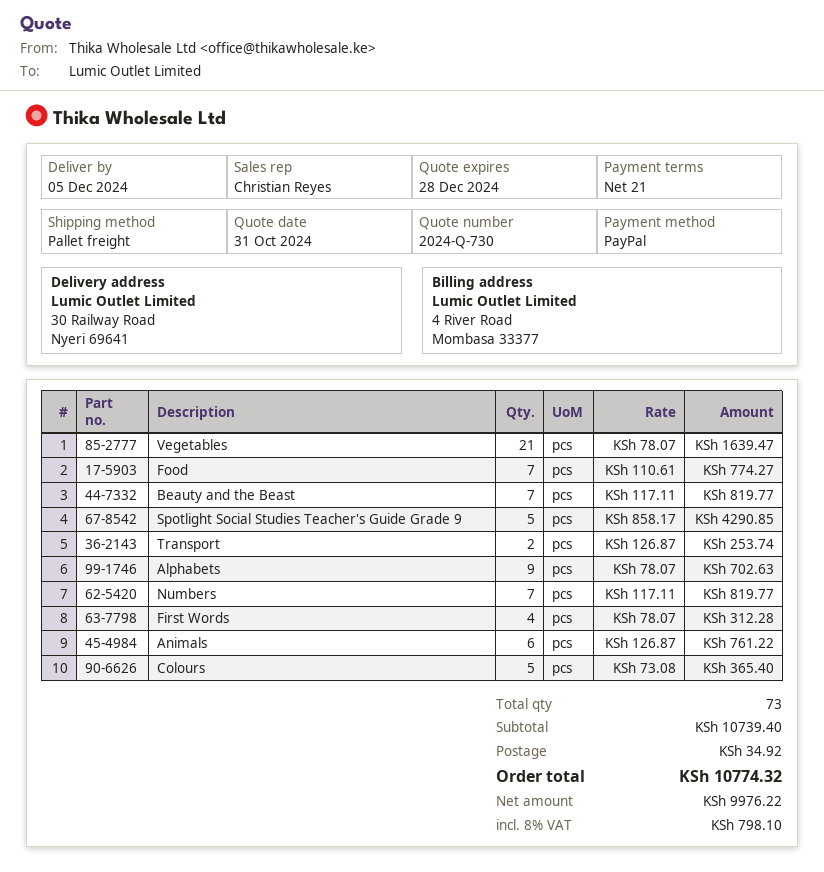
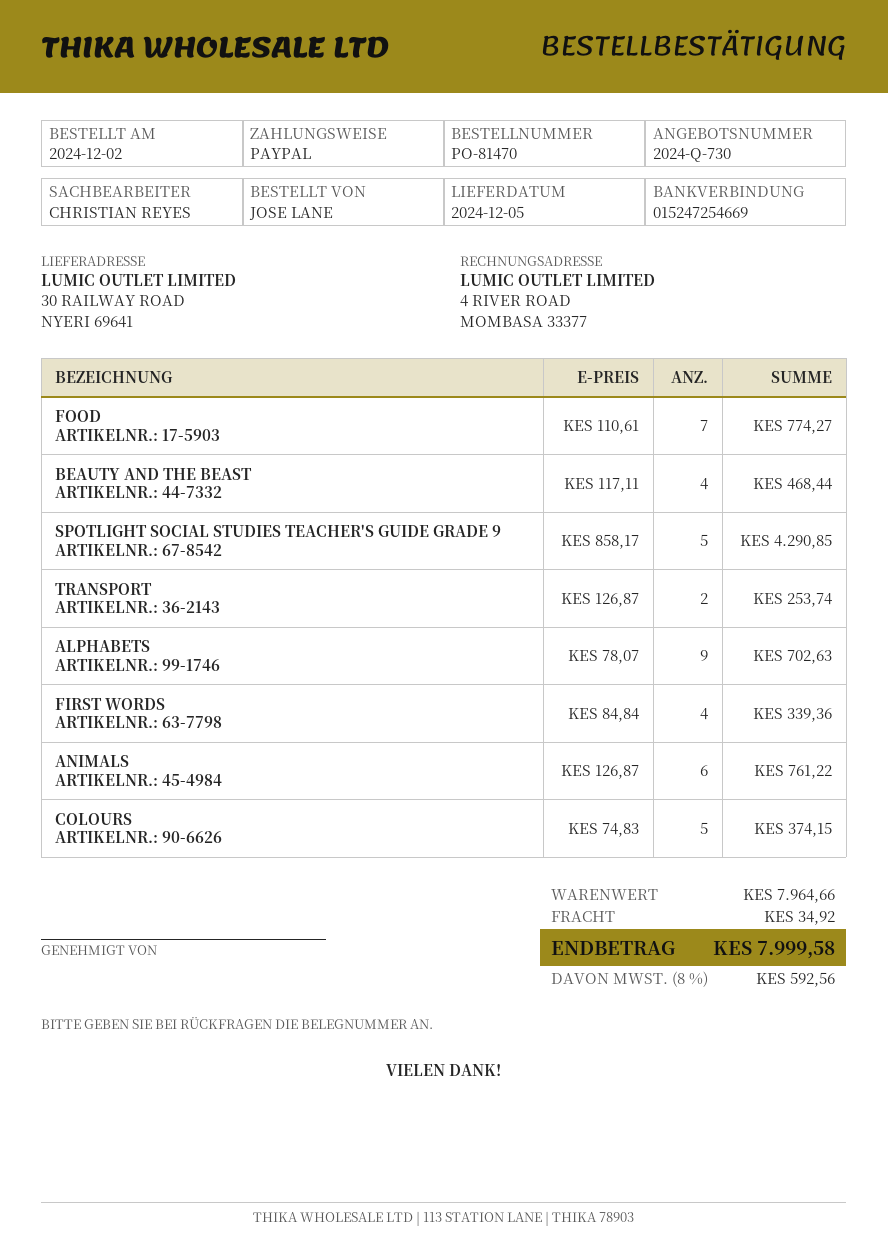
Vegetables: 21 x 78.07 = 1639.47 -> none
Beauty and the Beast: 7 x 117.11 = 819.77 -> 4 x 117.11 = 468.44
Numbers: 7 x 117.11 = 819.77 -> none
First Words: 4 x 78.07 = 312.28 -> 4 x 84.84 = 339.36
Colours: 5 x 73.08 = 365.40 -> 5 x 74.83 = 374.15
subtotal: 10739.40 -> 7964.66
tax: 8% = 798.10 -> 8% = 592.56
total: 10774.32 -> 7999.58

